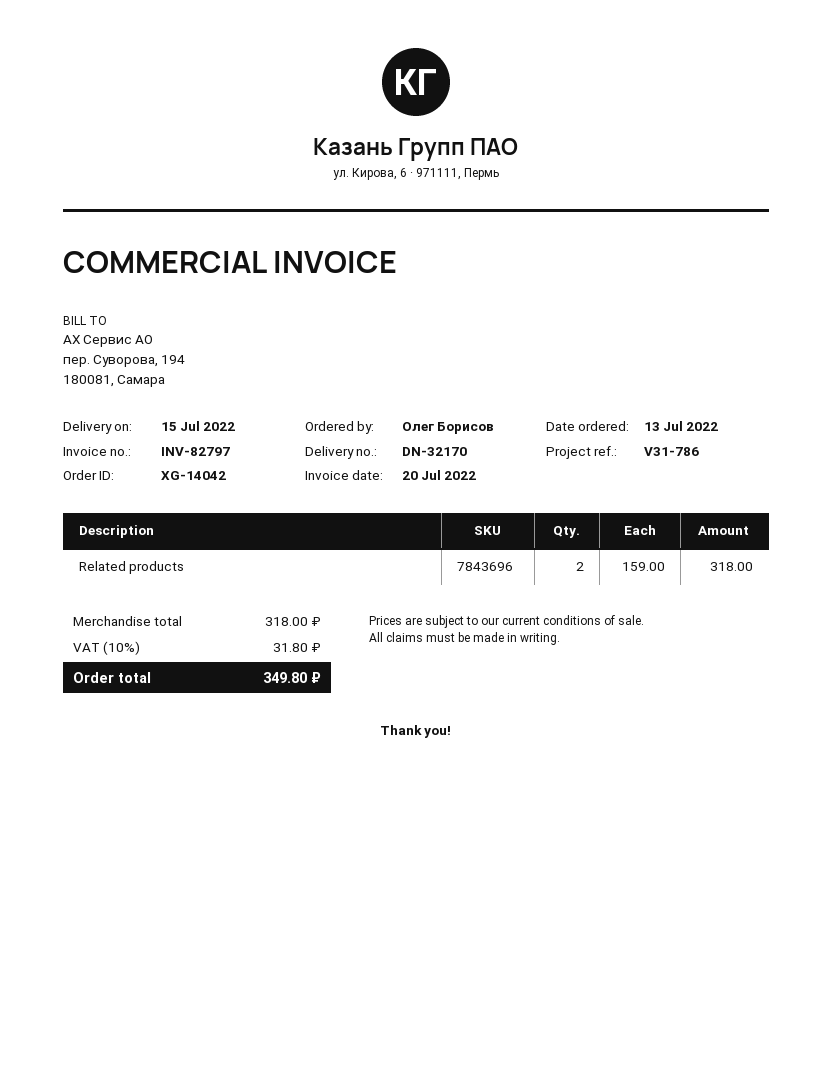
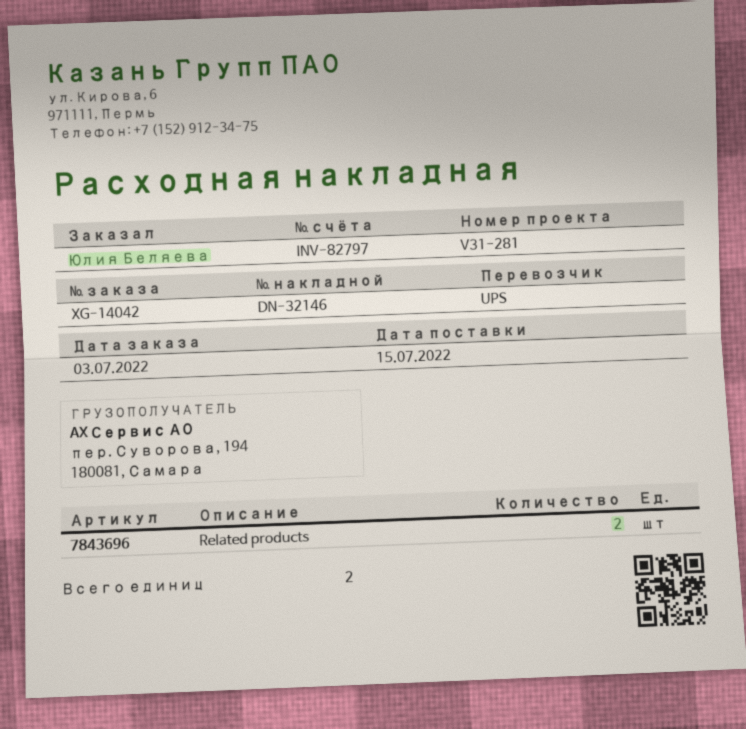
order date: 2022-07-13 -> 2022-07-03
delivery note number: DN-32170 -> DN-32146
reference: V31-786 -> V31-281
ordered by: Олег Борисов -> Юлия Беляева

